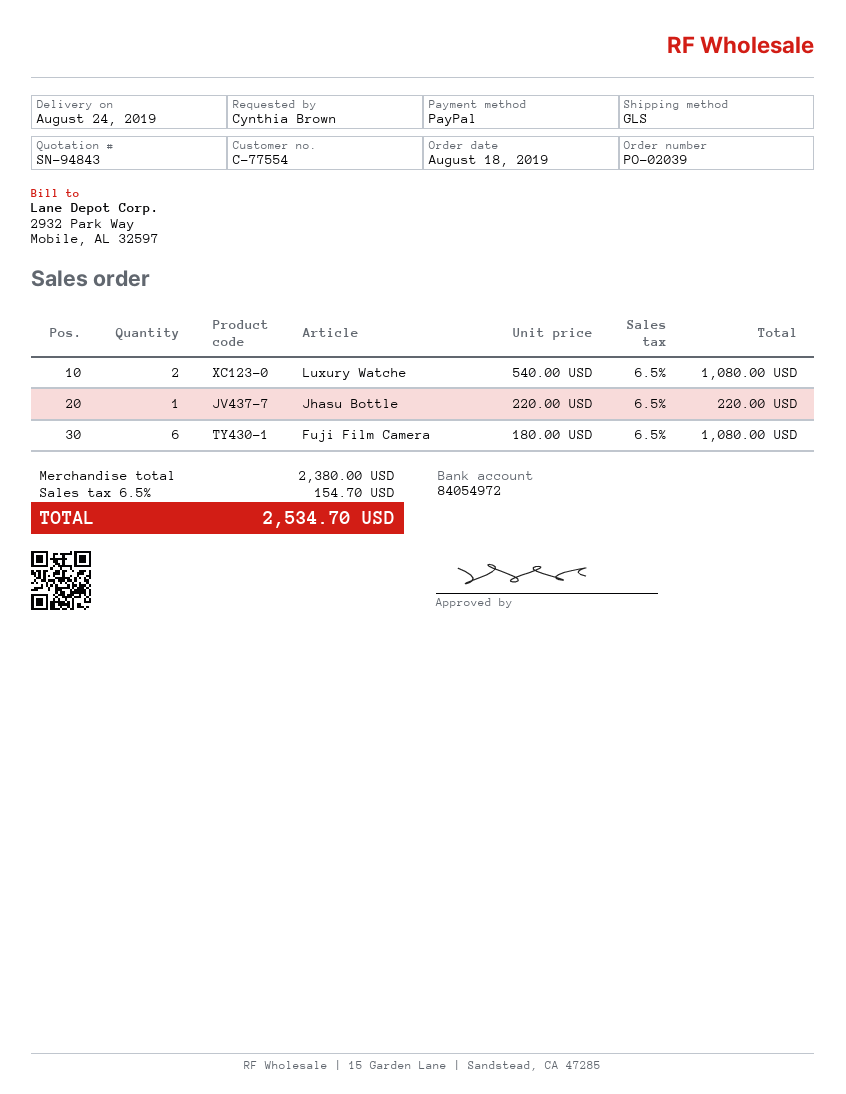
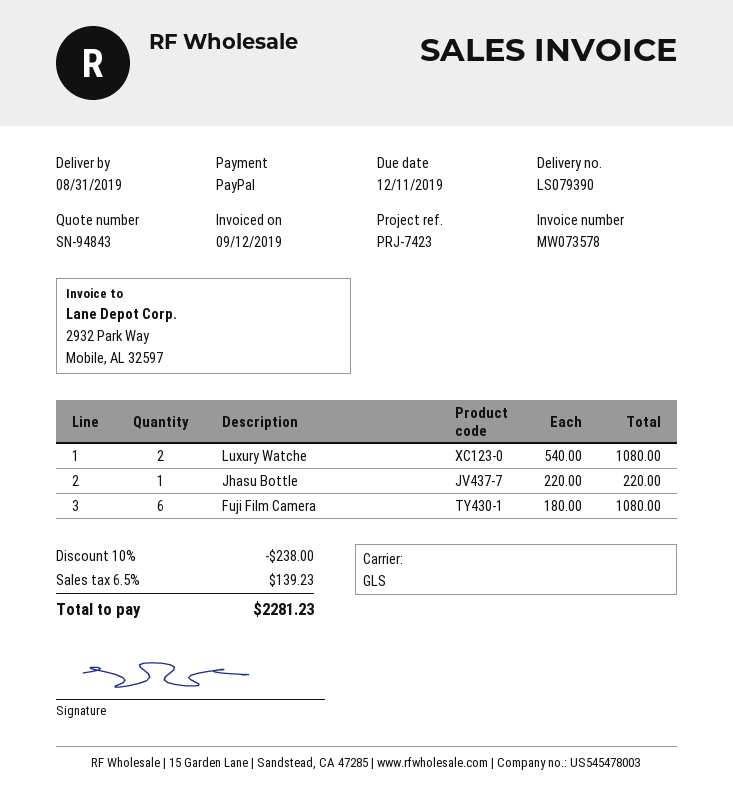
delivery date: 2019-08-24 -> 2019-08-31
discount: none -> 10% = 238.00
tax: 6.5% = 154.70 -> 6.5% = 139.23
total: 2534.70 -> 2281.23

